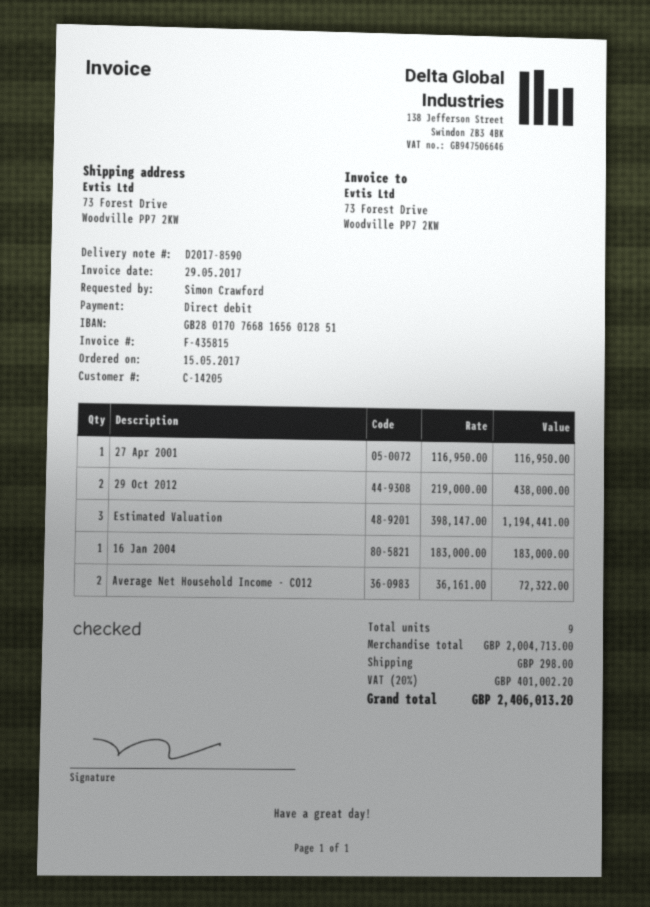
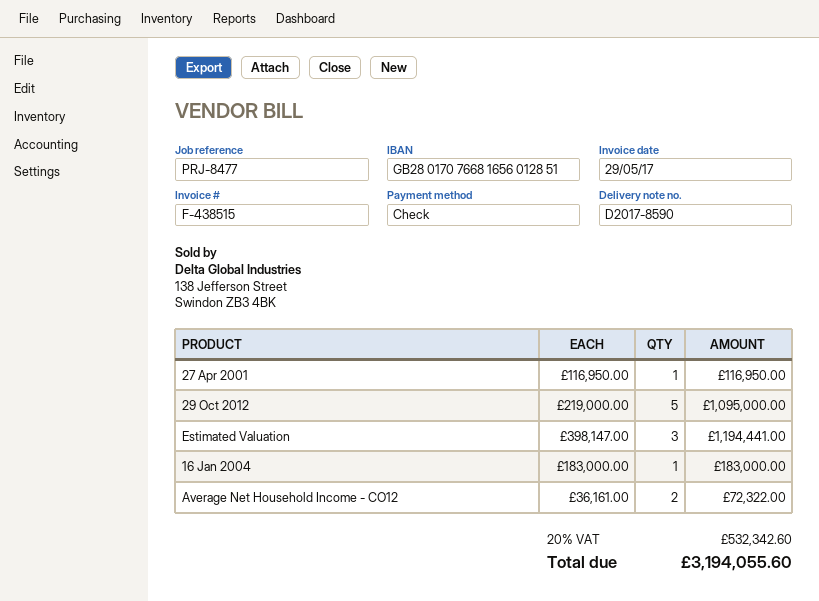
invoice number: F-435815 -> F-438515
payment method: direct debit -> cheque
29 Oct 2012: 2 x 219000.00 = 438000.00 -> 5 x 219000.00 = 1095000.00
shipping: 298.00 -> none
tax: 20% = 401002.20 -> 20% = 532342.60
total: 2406013.20 -> 3194055.60

